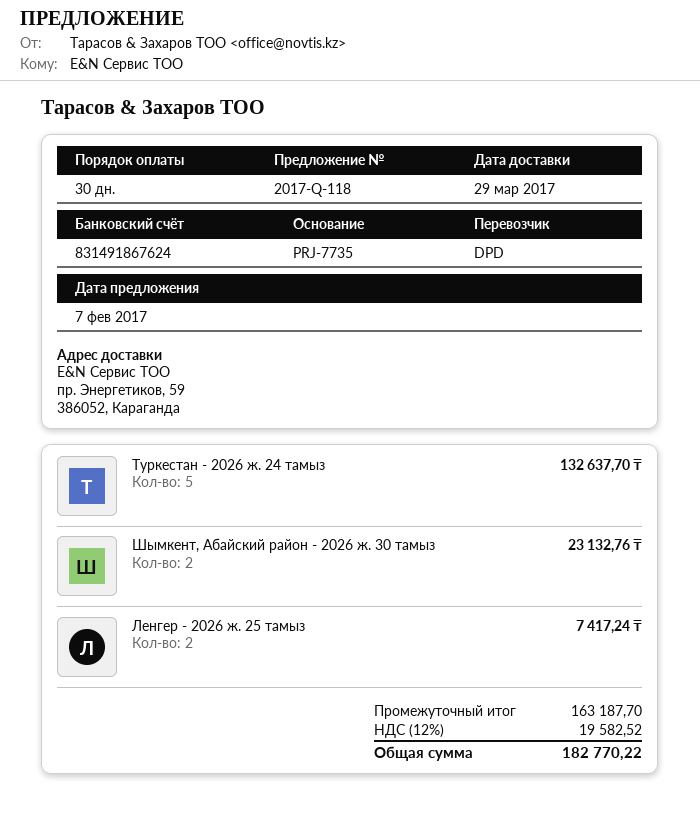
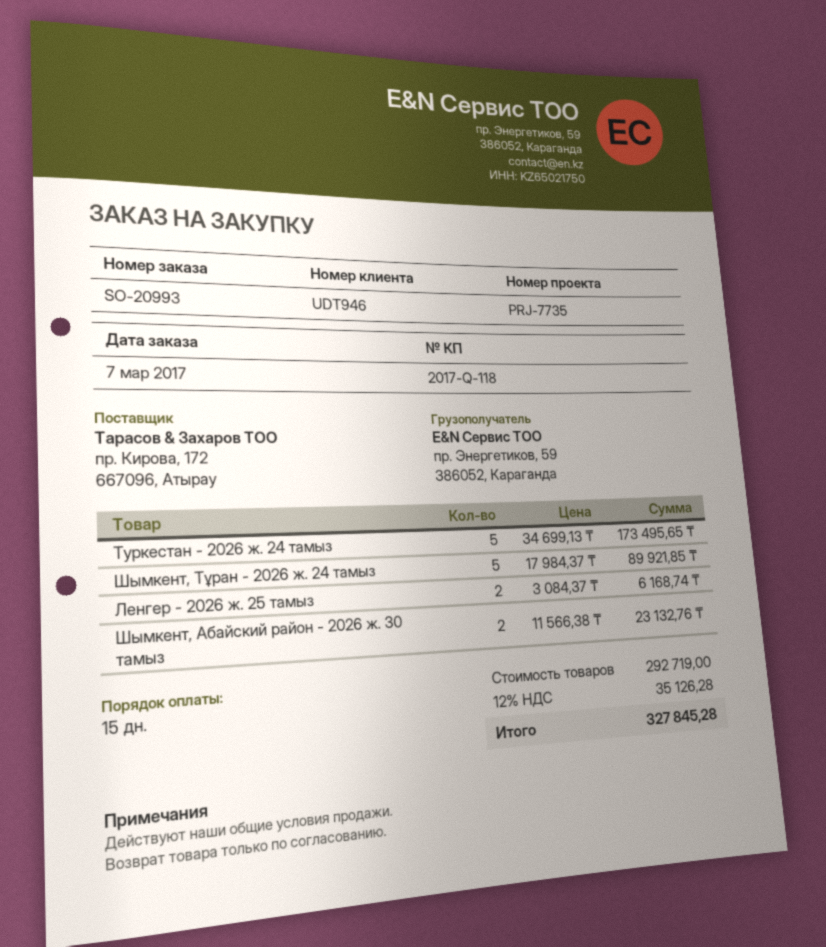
payment terms: 30 days -> 15 days
Туркестан - 2026 ж. 24 тамыз: 5 for 132637.70 -> 5 for 173495.65
Ленгер - 2026 ж. 25 тамыз: 2 for 7417.24 -> 2 for 6168.74
Шымкент, Тұран - 2026 ж. 24 тамыз: none -> 5 for 89921.85
subtotal: 163187.70 -> 292719.00
tax: 12% = 19582.52 -> 12% = 35126.28
total: 182770.22 -> 327845.28

